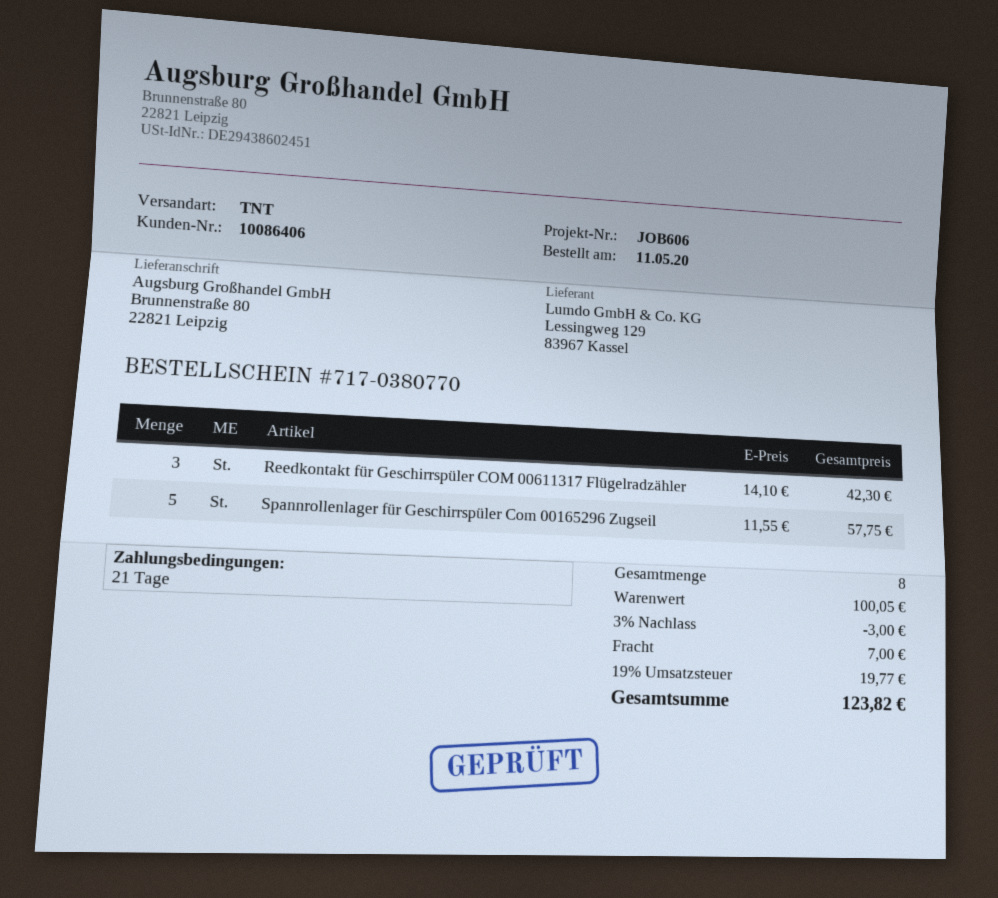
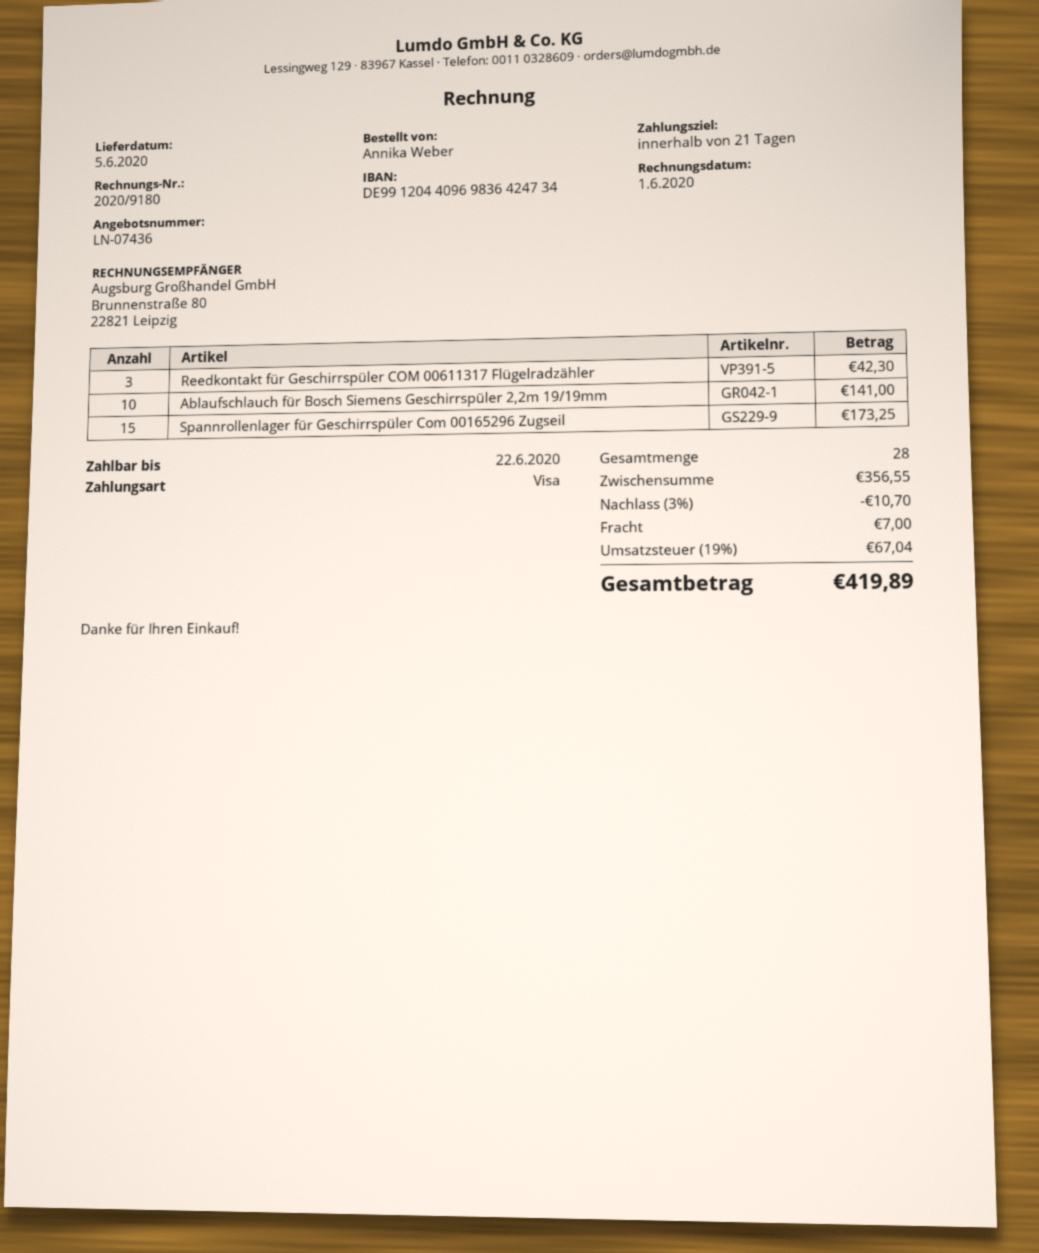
Spannrollenlager für Geschirrspüler Com 00165296 Zugseil: 5 for 57.75 -> 15 for 173.25
Ablaufschlauch für Bosch Siemens Geschirrspüler 2,2m 19/19mm: none -> 10 for 141.00
total quantity: 8 -> 28
subtotal: 100.05 -> 356.55
discount: 3% = 3.00 -> 3% = 10.70
tax: 19% = 19.77 -> 19% = 67.04
total: 123.82 -> 419.89

